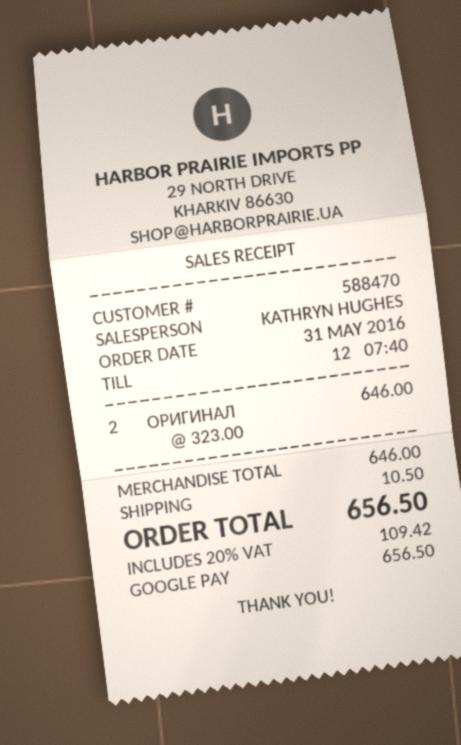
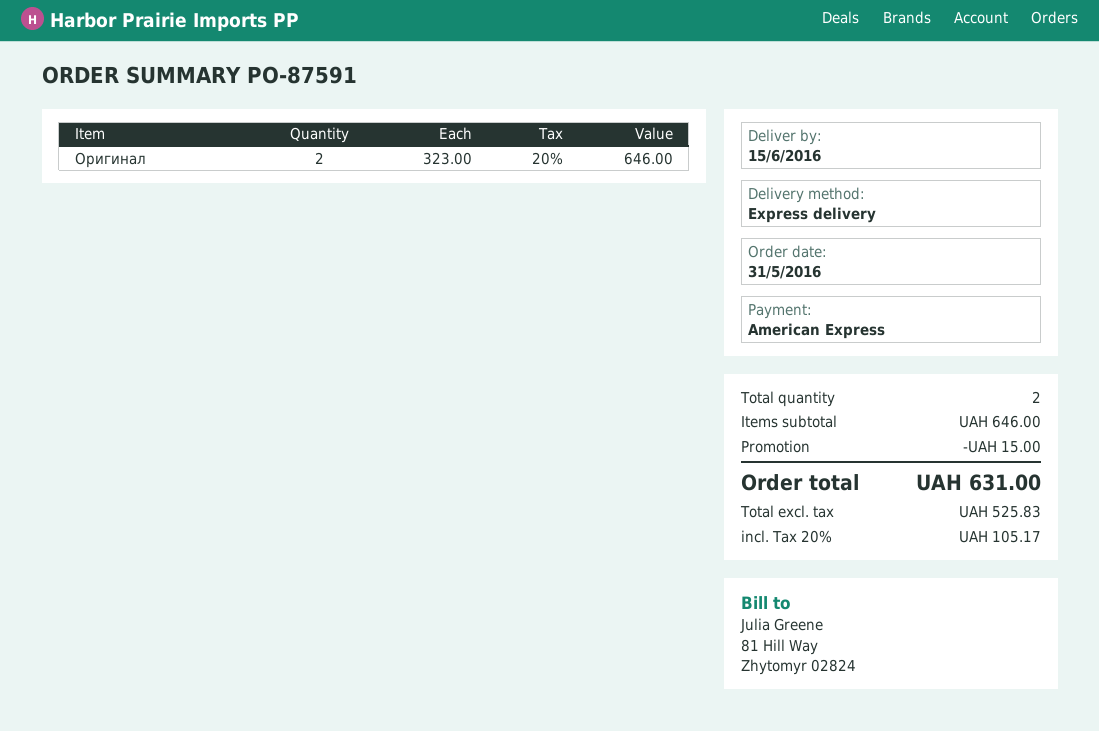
payment method: Google Pay -> American Express
discount: none -> 15.00
shipping: 10.50 -> none
tax: 20% = 109.42 -> 20% = 105.17
total: 656.50 -> 631.00

